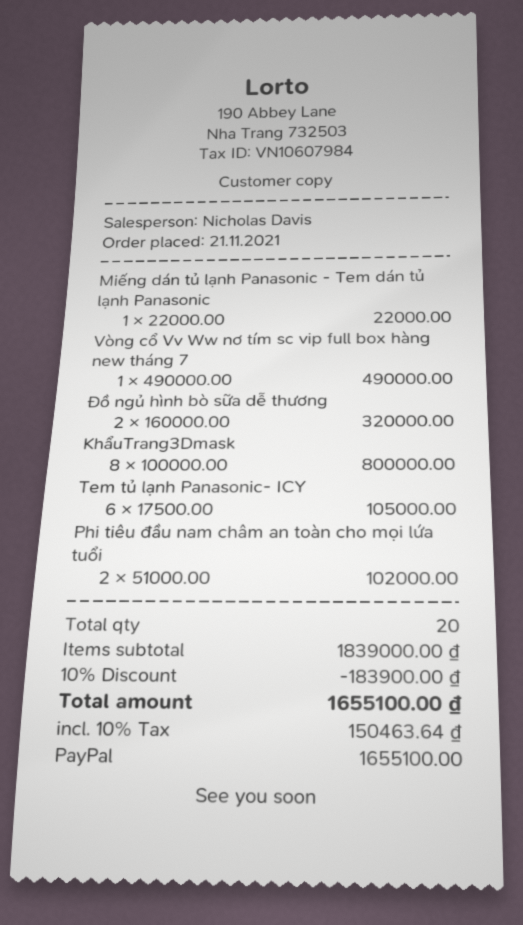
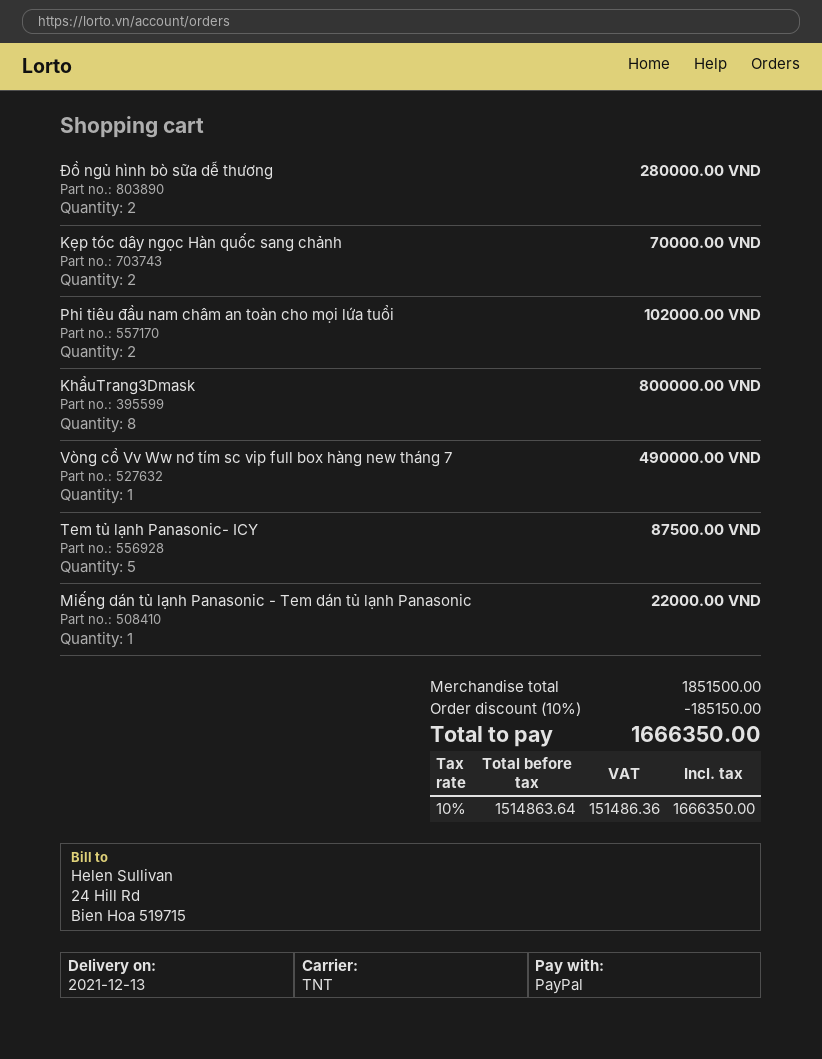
Đồ ngủ hình bò sữa dễ thương: 2 for 320000.00 -> 2 for 280000.00
Tem tủ lạnh Panasonic- ICY: 6 for 105000.00 -> 5 for 87500.00
Kẹp tóc dây ngọc Hàn quốc sang chảnh: none -> 2 for 70000.00
subtotal: 1839000.00 -> 1851500.00
discount: 10% = 183900.00 -> 10% = 185150.00
tax: 10% = 150463.64 -> 10% = 151486.36
total: 1655100.00 -> 1666350.00

